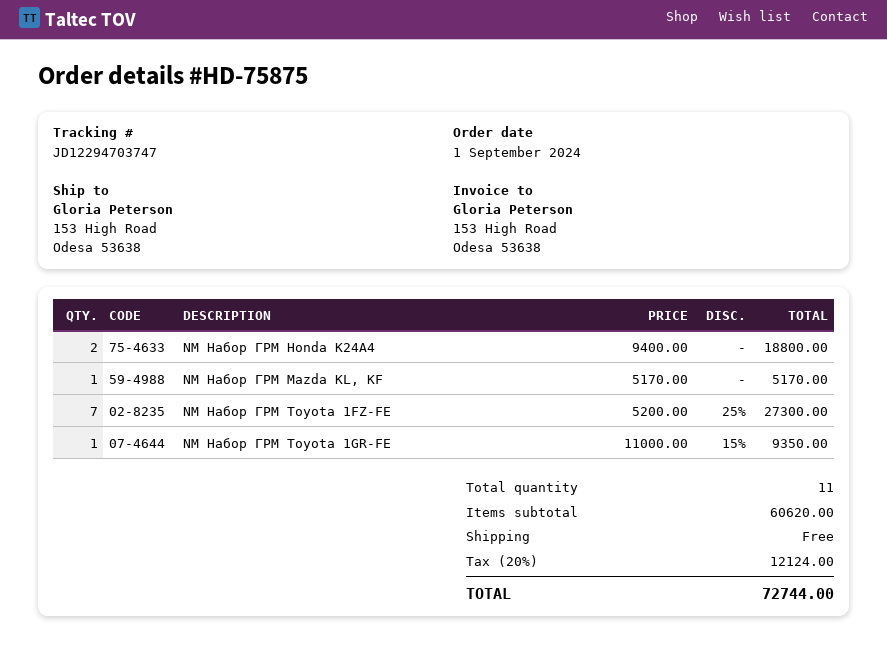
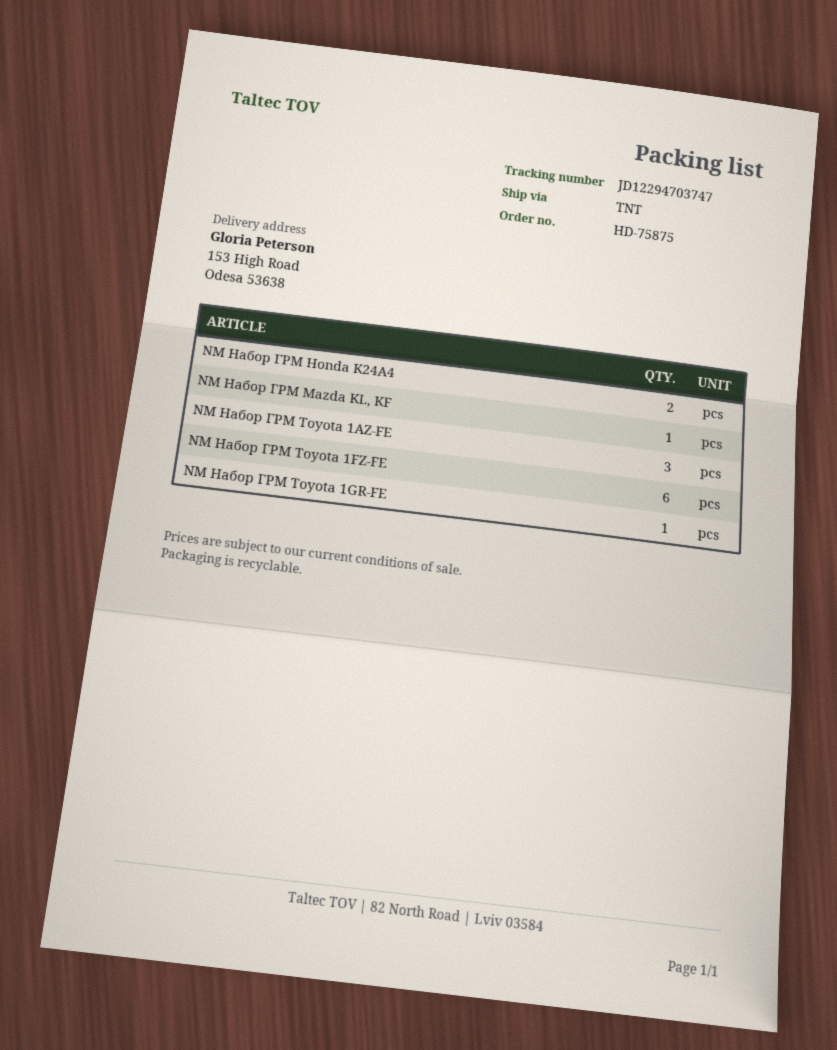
NM Набор ГРМ Toyota 1FZ-FE: 7 -> 6
NM Набор ГРМ Toyota 1AZ-FE: none -> 3

